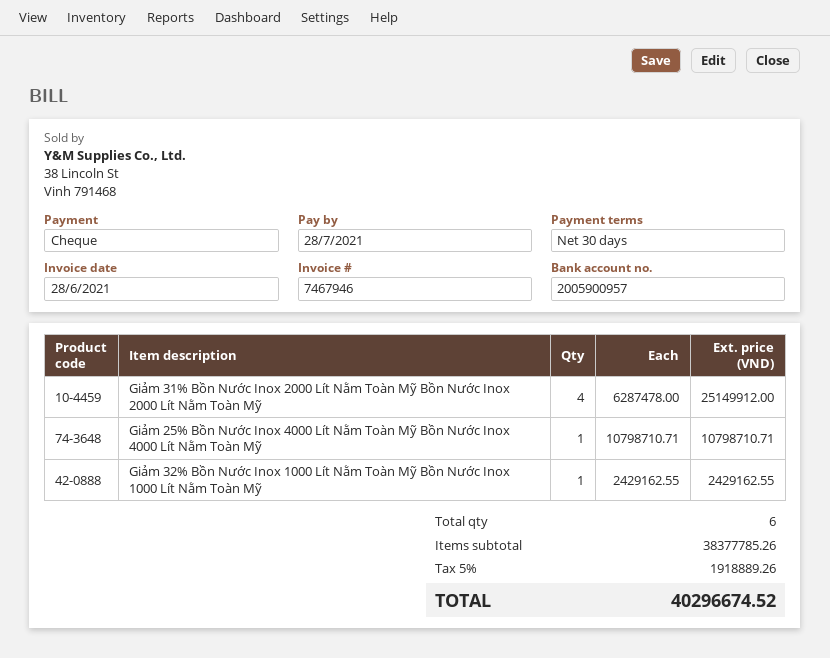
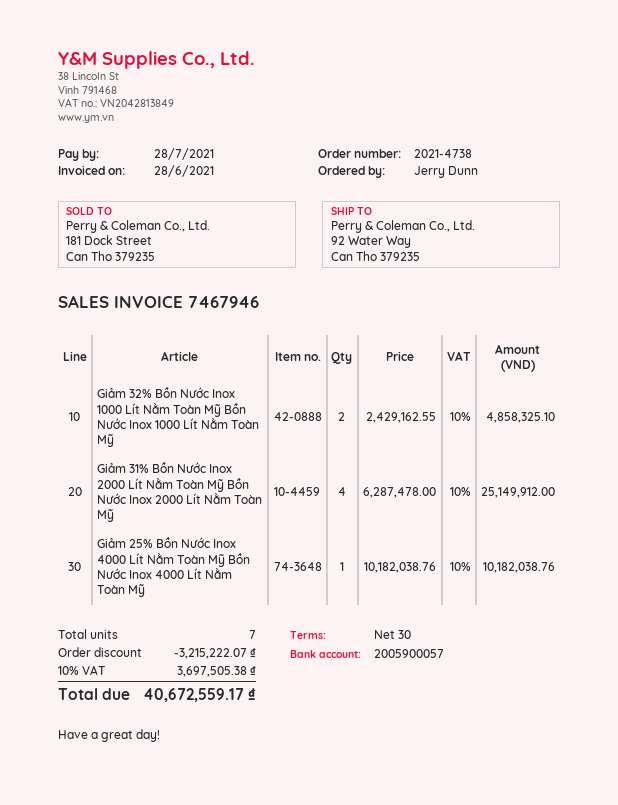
bank account: 2005900957 -> 2005900057
Giảm 25% Bồn Nước Inox 4000 Lít Nằm Toàn Mỹ Bồn Nước Inox 4000 Lít Nằm Toàn Mỹ: 1 x 10798710.71 = 10798710.71 -> 1 x 10182038.76 = 10182038.76
Giảm 32% Bồn Nước Inox 1000 Lít Nằm Toàn Mỹ Bồn Nước Inox 1000 Lít Nằm Toàn Mỹ: 1 x 2429162.55 = 2429162.55 -> 2 x 2429162.55 = 4858325.10
total quantity: 6 -> 7
discount: none -> 3215222.07
tax: 5% = 1918889.26 -> 10% = 3697505.38
total: 40296674.52 -> 40672559.17

